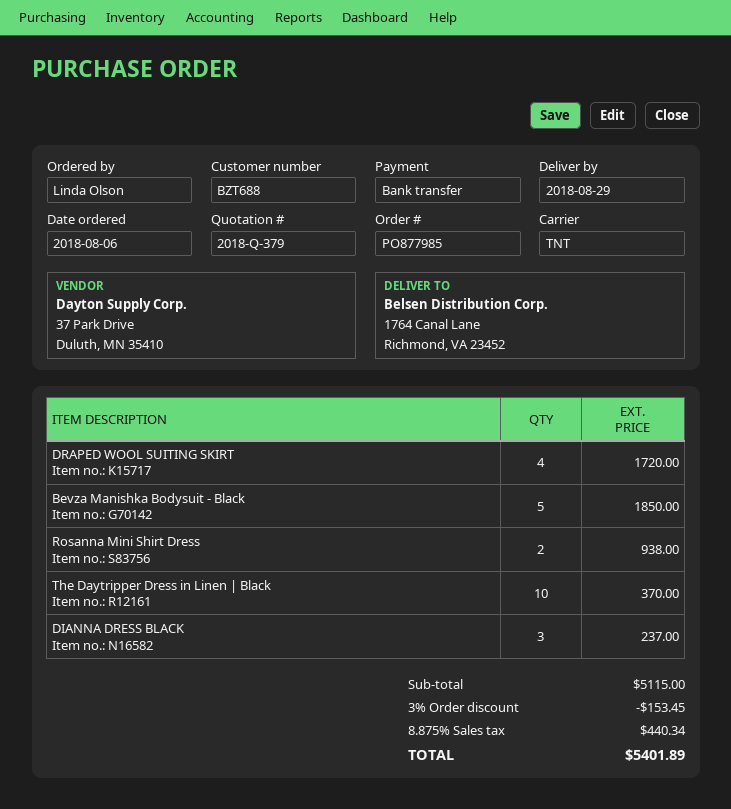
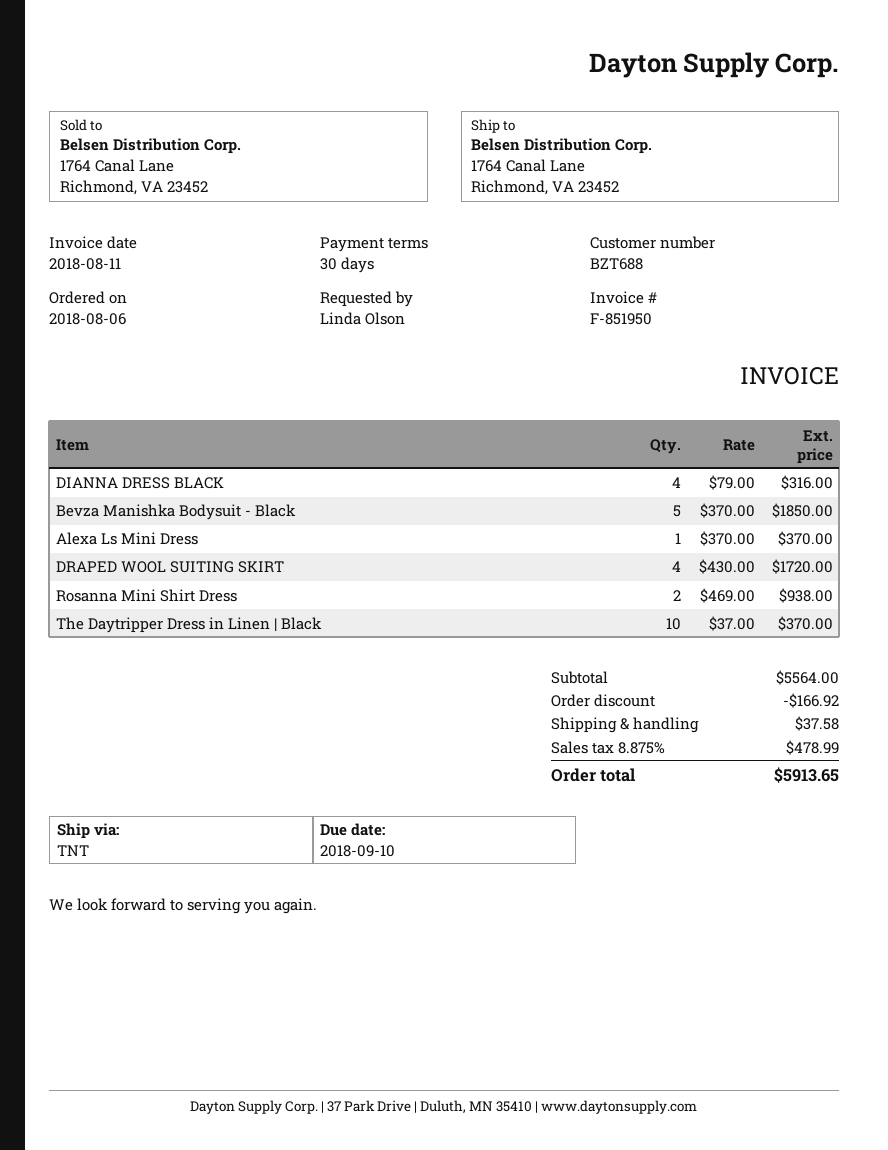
DIANNA DRESS BLACK: 3 for 237.00 -> 4 for 316.00
Alexa Ls Mini Dress: none -> 1 for 370.00
subtotal: 5115.00 -> 5564.00
discount: 153.45 -> 166.92
shipping: none -> 37.58
tax: 8.875% = 440.34 -> 8.875% = 478.99
total: 5401.89 -> 5913.65

